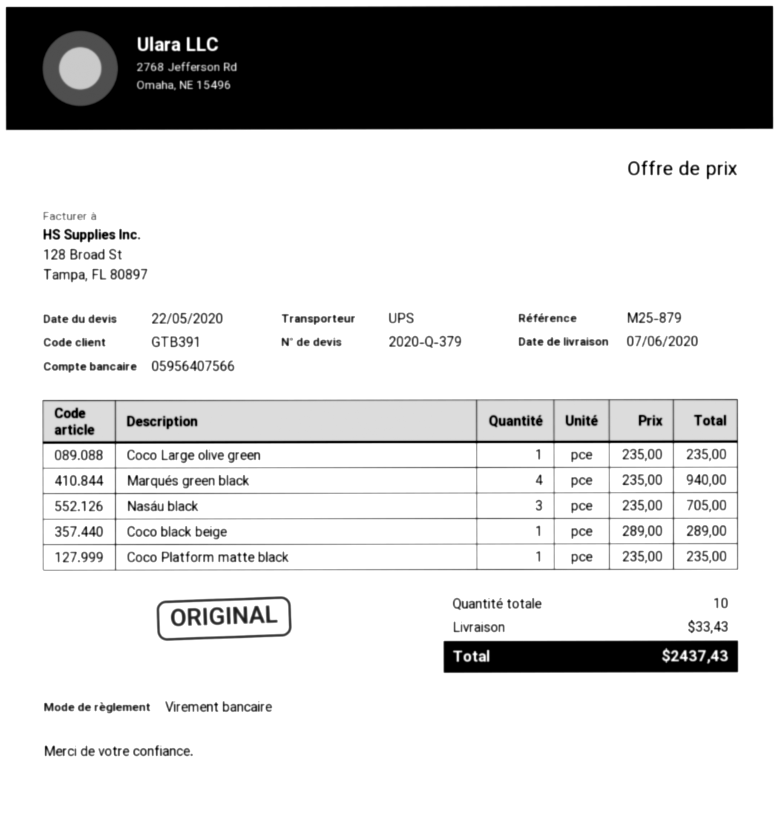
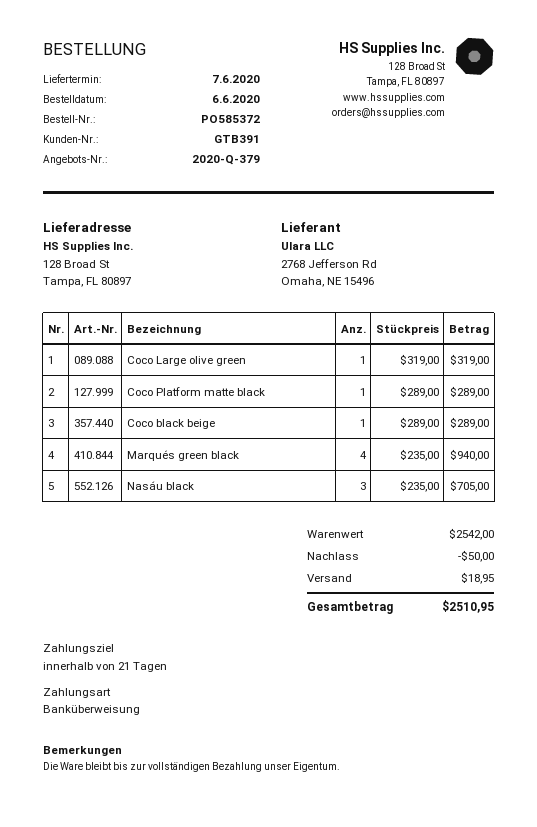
Coco Large olive green: 1 x 235.00 = 235.00 -> 1 x 319.00 = 319.00
Coco Platform matte black: 1 x 235.00 = 235.00 -> 1 x 289.00 = 289.00
discount: none -> 50.00
shipping: 33.43 -> 18.95
total: 2437.43 -> 2510.95

